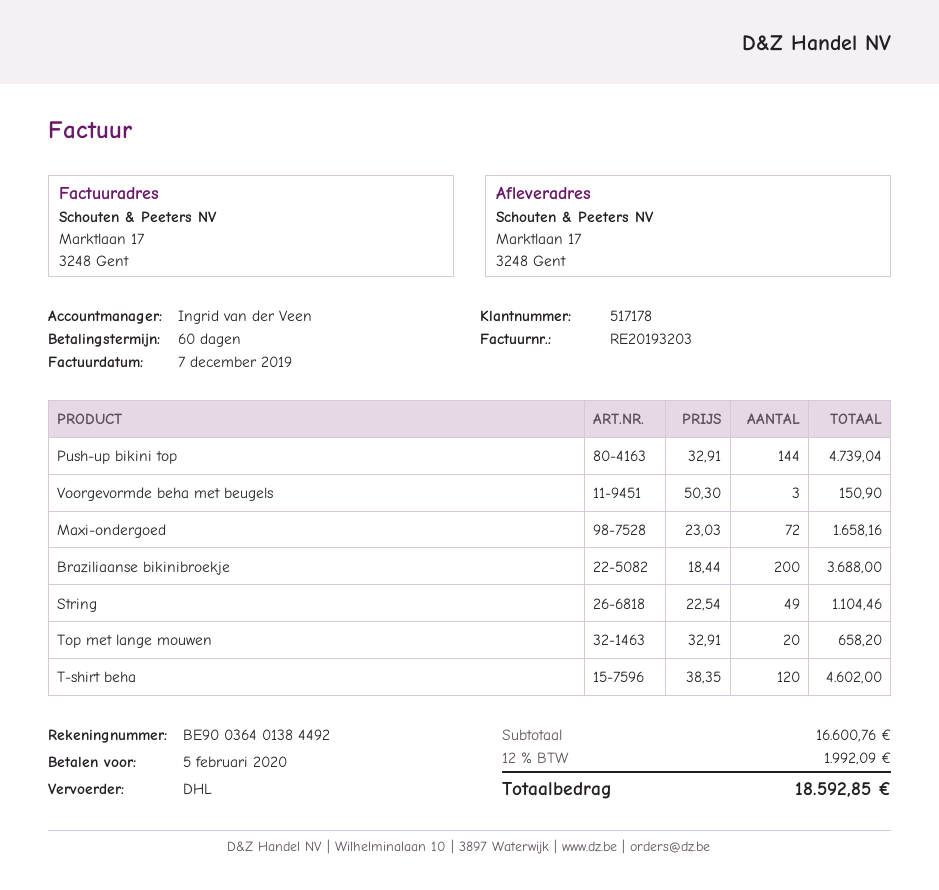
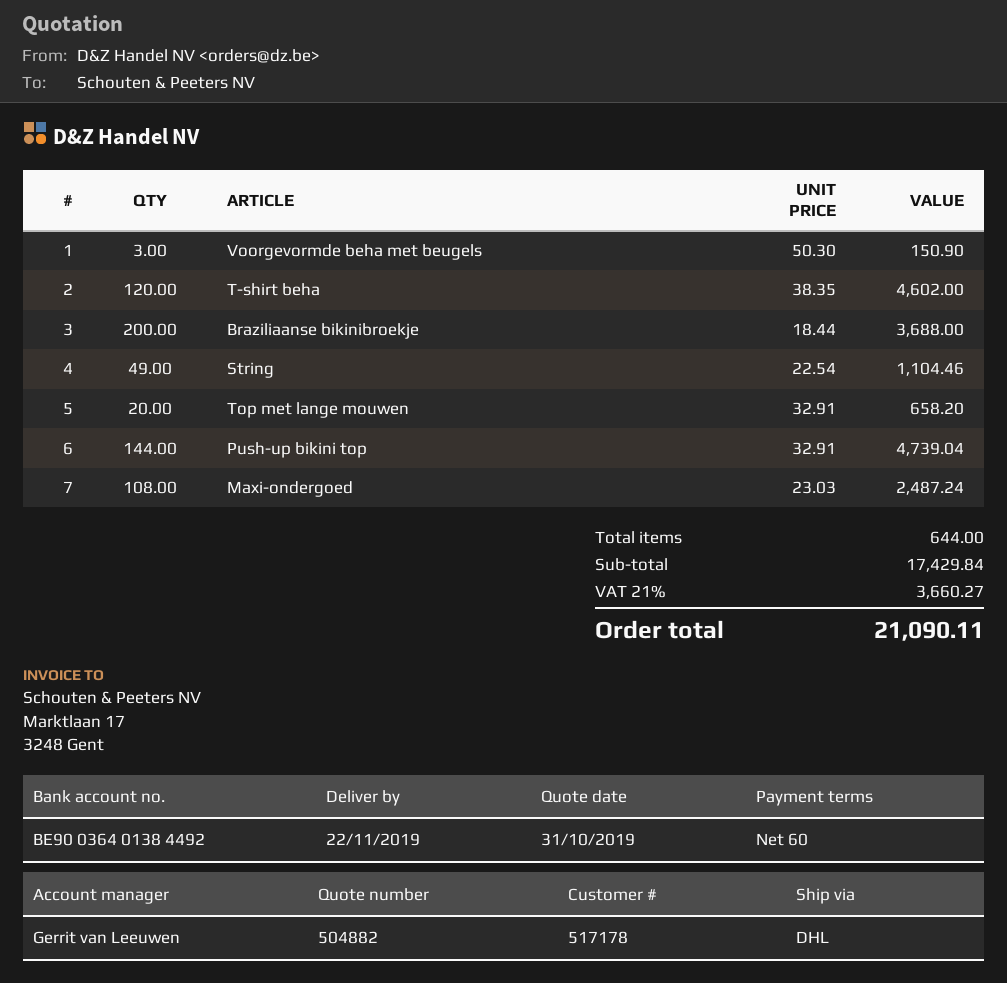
sales rep: Ingrid van der Veen -> Gerrit van Leeuwen
Maxi-ondergoed: 72 x 23.03 = 1658.16 -> 108 x 23.03 = 2487.24
subtotal: 16600.76 -> 17429.84
tax: 12% = 1992.09 -> 21% = 3660.27
total: 18592.85 -> 21090.11

